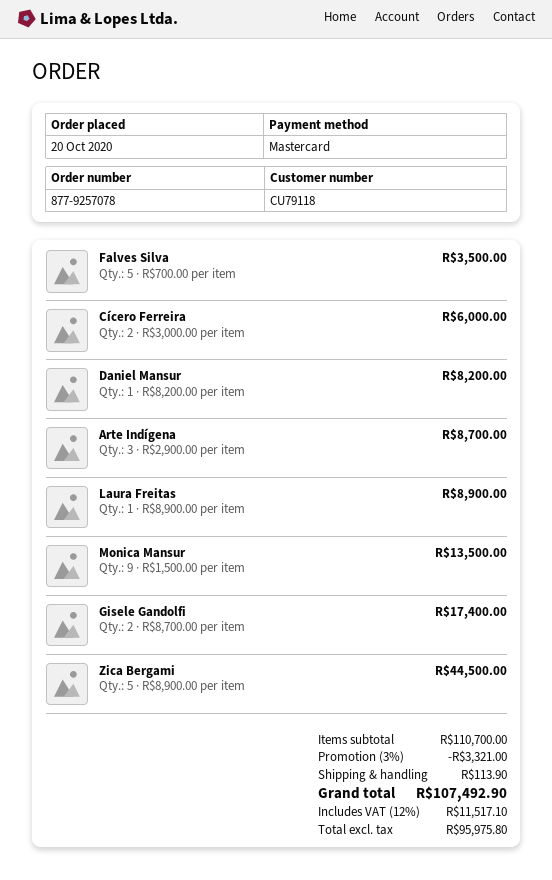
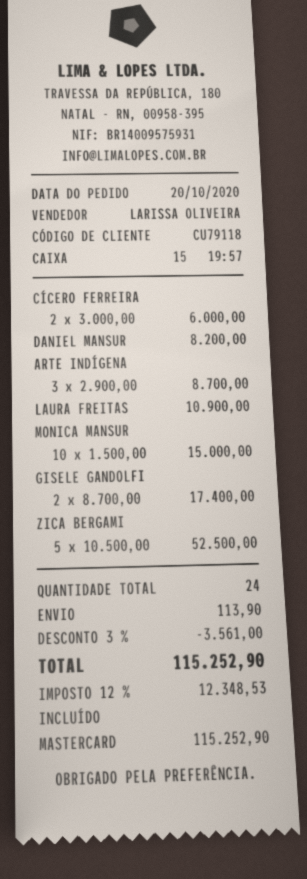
Falves Silva: 5 x 700.00 = 3500.00 -> none
Laura Freitas: 1 x 8900.00 = 8900.00 -> 1 x 10900.00 = 10900.00
Monica Mansur: 9 x 1500.00 = 13500.00 -> 10 x 1500.00 = 15000.00
Zica Bergami: 5 x 8900.00 = 44500.00 -> 5 x 10500.00 = 52500.00
discount: 3% = 3321.00 -> 3% = 3561.00
tax: 12% = 11517.10 -> 12% = 12348.53
total: 107492.90 -> 115252.90

